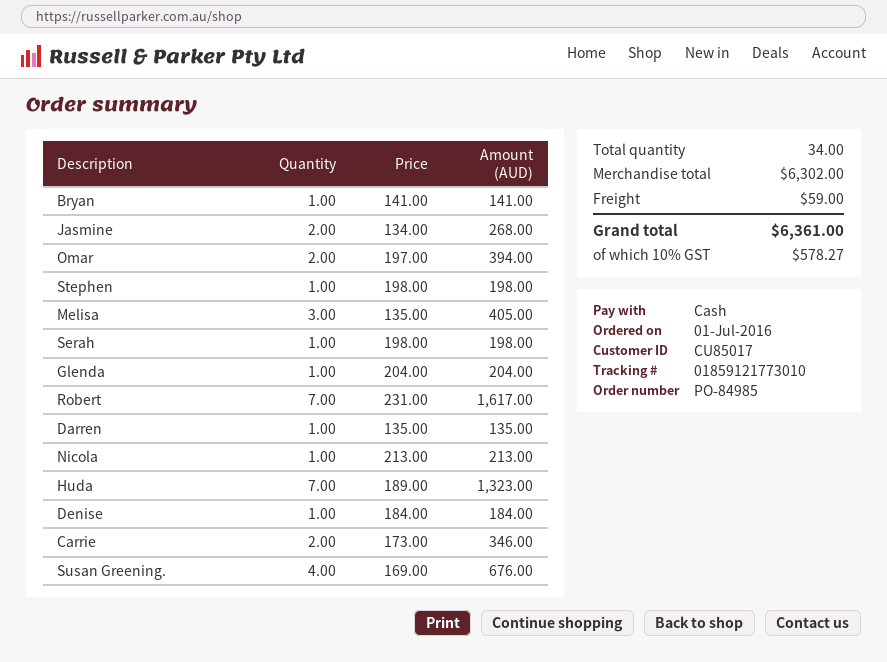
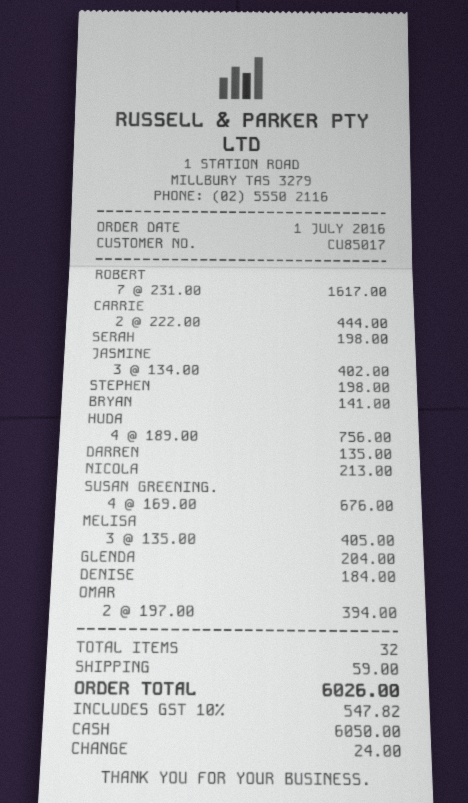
Jasmine: 2 x 134.00 = 268.00 -> 3 x 134.00 = 402.00
Huda: 7 x 189.00 = 1323.00 -> 4 x 189.00 = 756.00
Carrie: 2 x 173.00 = 346.00 -> 2 x 222.00 = 444.00
total quantity: 34 -> 32
tax: 10% = 578.27 -> 10% = 547.82
total: 6361.00 -> 6026.00

